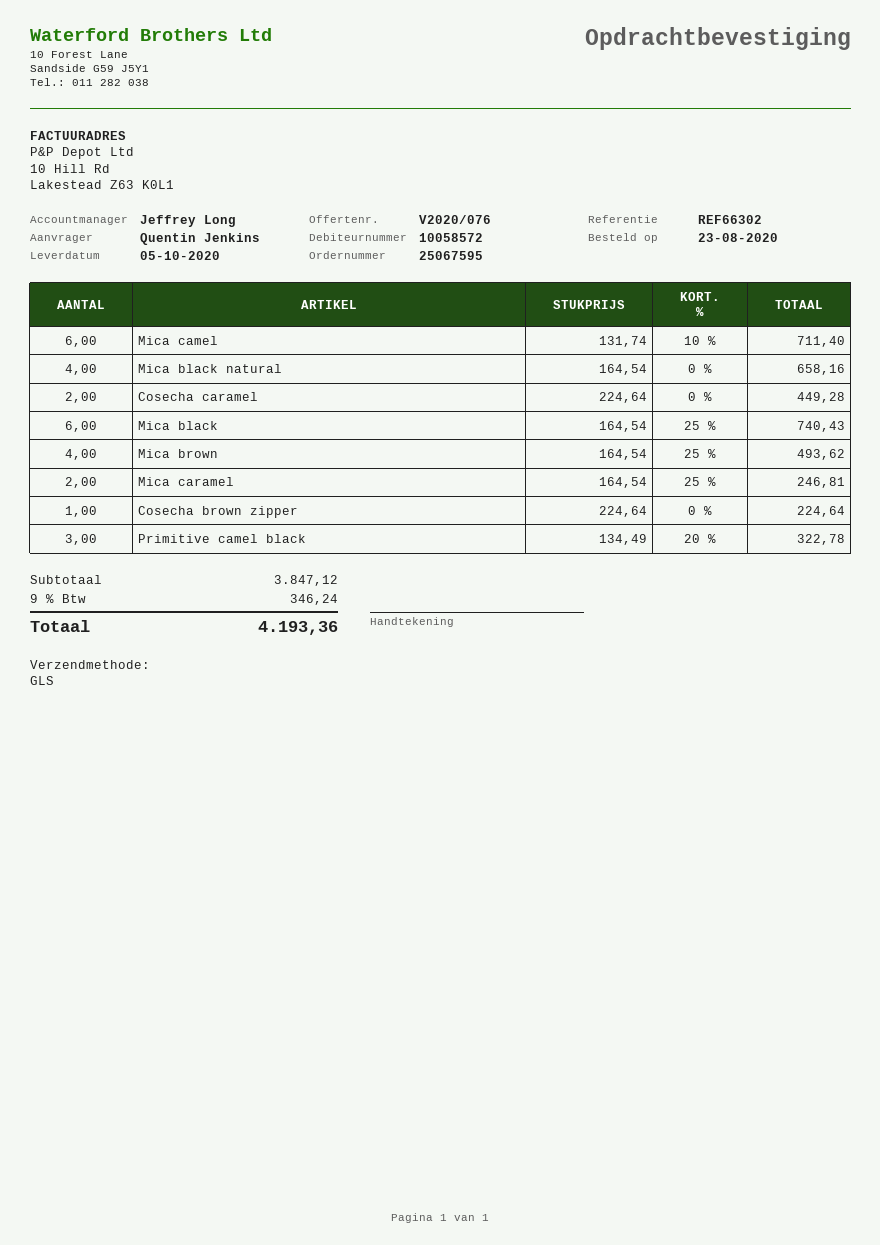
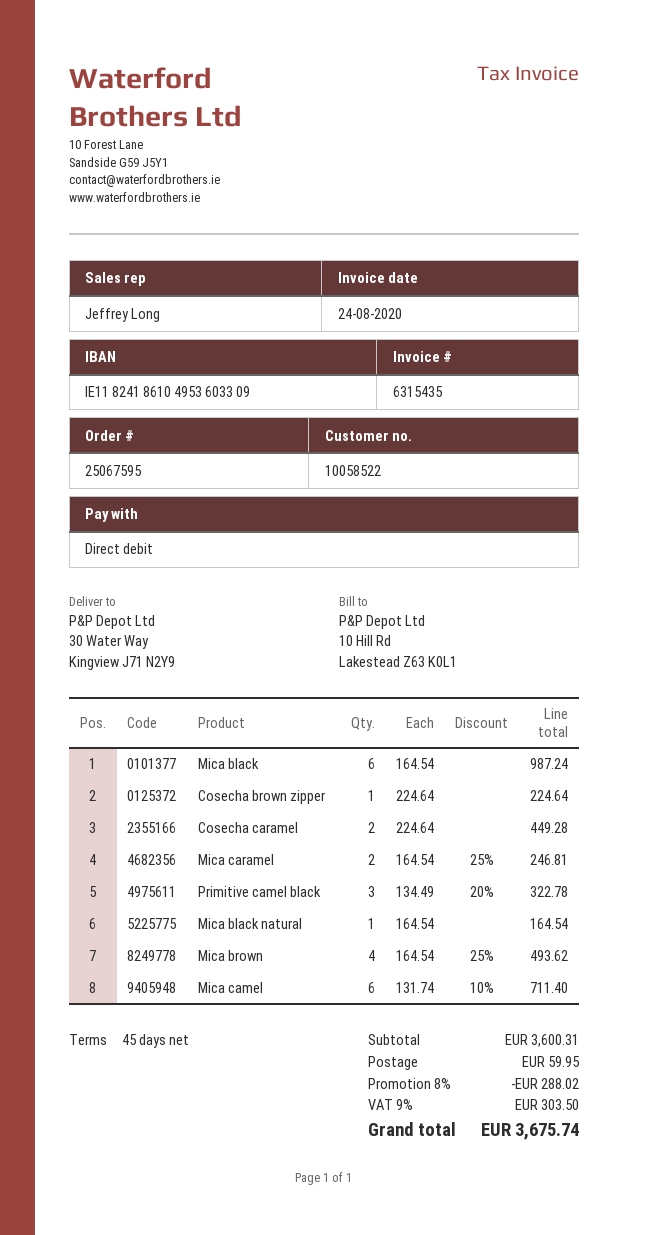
customer number: 10058572 -> 10058522
Mica black natural: 4 x 164.54 = 658.16 -> 1 x 164.54 = 164.54
Mica black: 6 x 164.54 - 25% = 740.43 -> 6 x 164.54 = 987.24
subtotal: 3847.12 -> 3600.31
discount: none -> 8% = 288.02
shipping: none -> 59.95
tax: 9% = 346.24 -> 9% = 303.50
total: 4193.36 -> 3675.74

